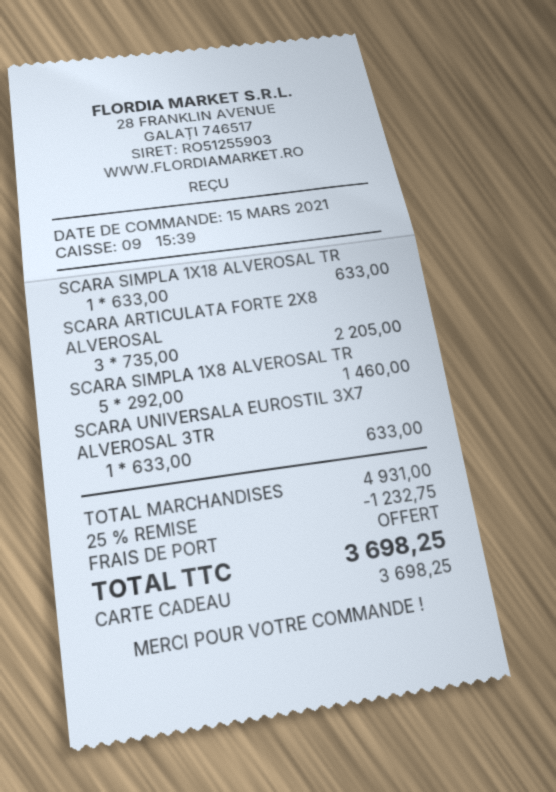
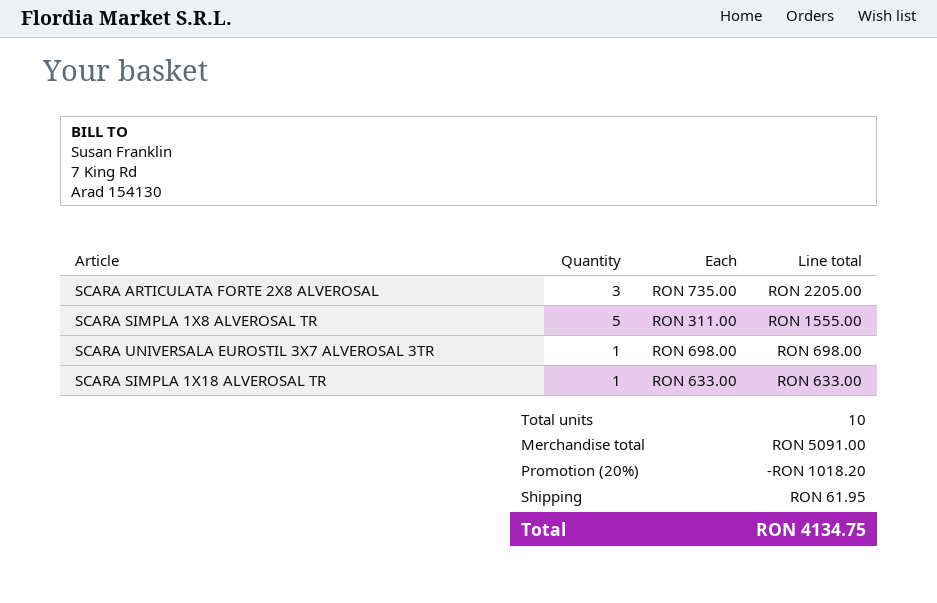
SCARA SIMPLA 1X8 ALVEROSAL TR: 5 x 292.00 = 1460.00 -> 5 x 311.00 = 1555.00
SCARA UNIVERSALA EUROSTIL 3X7 ALVEROSAL 3TR: 1 x 633.00 = 633.00 -> 1 x 698.00 = 698.00
subtotal: 4931.00 -> 5091.00
discount: 25% = 1232.75 -> 20% = 1018.20
shipping: 0.00 -> 61.95
total: 3698.25 -> 4134.75

